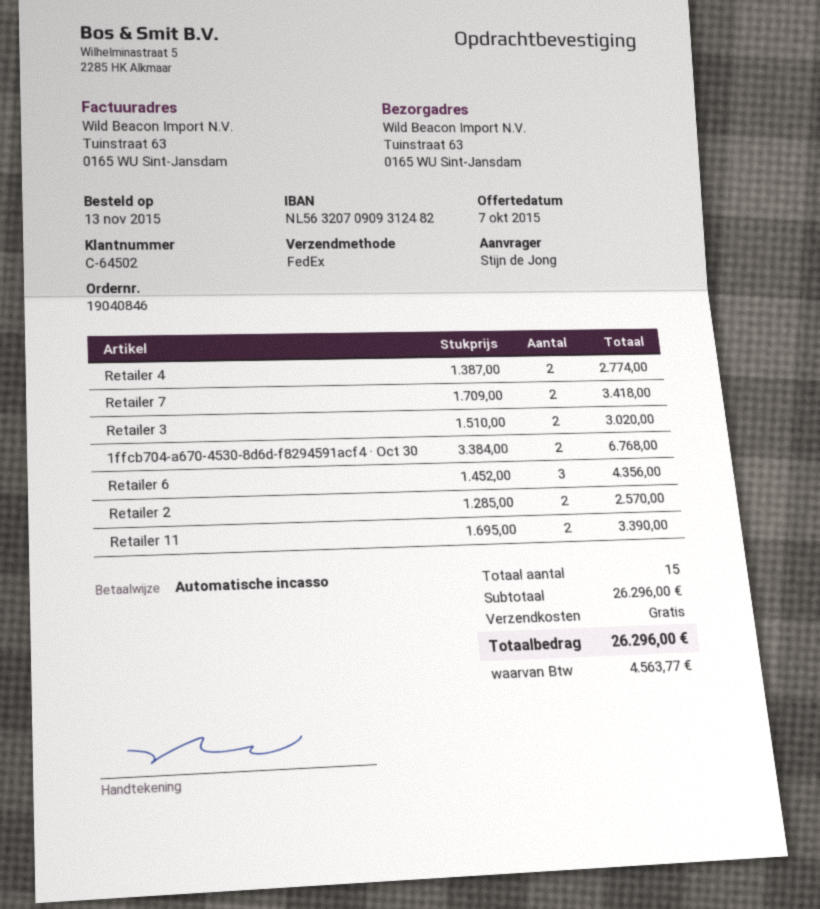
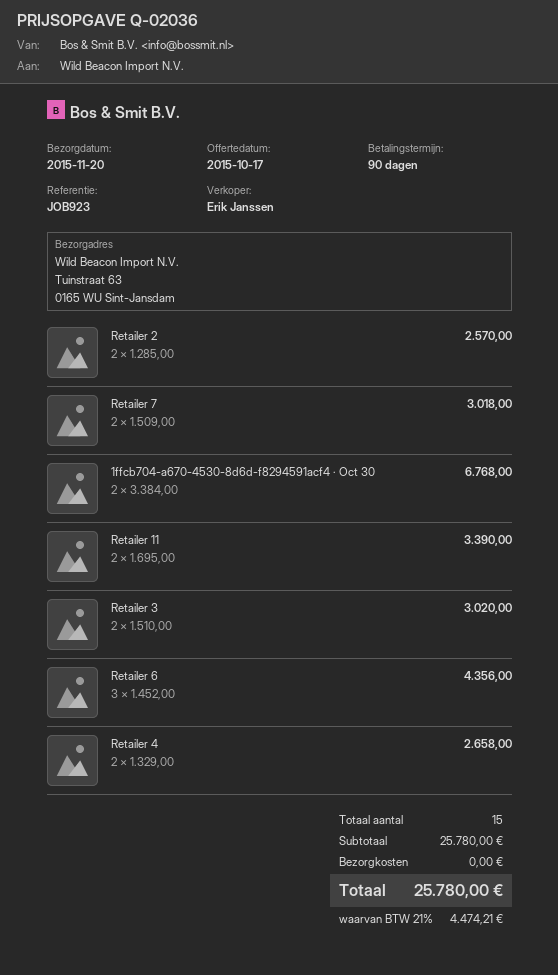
quote date: 2015-10-07 -> 2015-10-17
Retailer 4: 2 x 1387.00 = 2774.00 -> 2 x 1329.00 = 2658.00
Retailer 7: 2 x 1709.00 = 3418.00 -> 2 x 1509.00 = 3018.00
subtotal: 26296.00 -> 25780.00
tax: 4563.77 -> 4474.21
total: 26296.00 -> 25780.00

